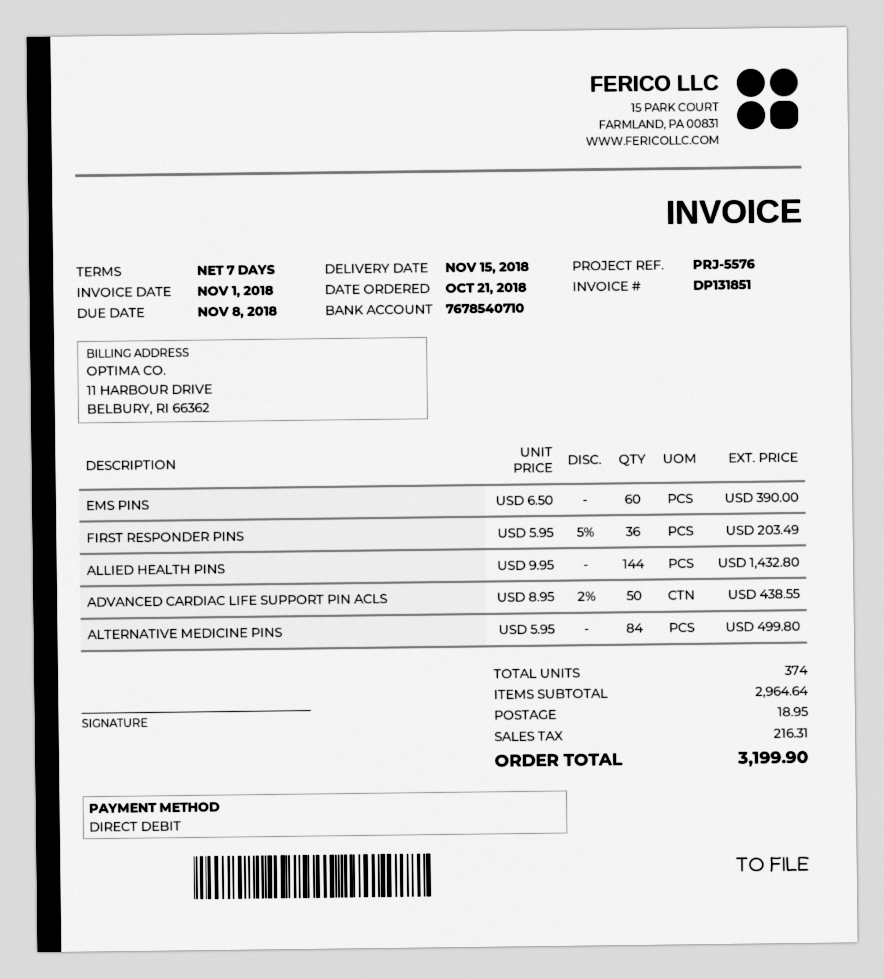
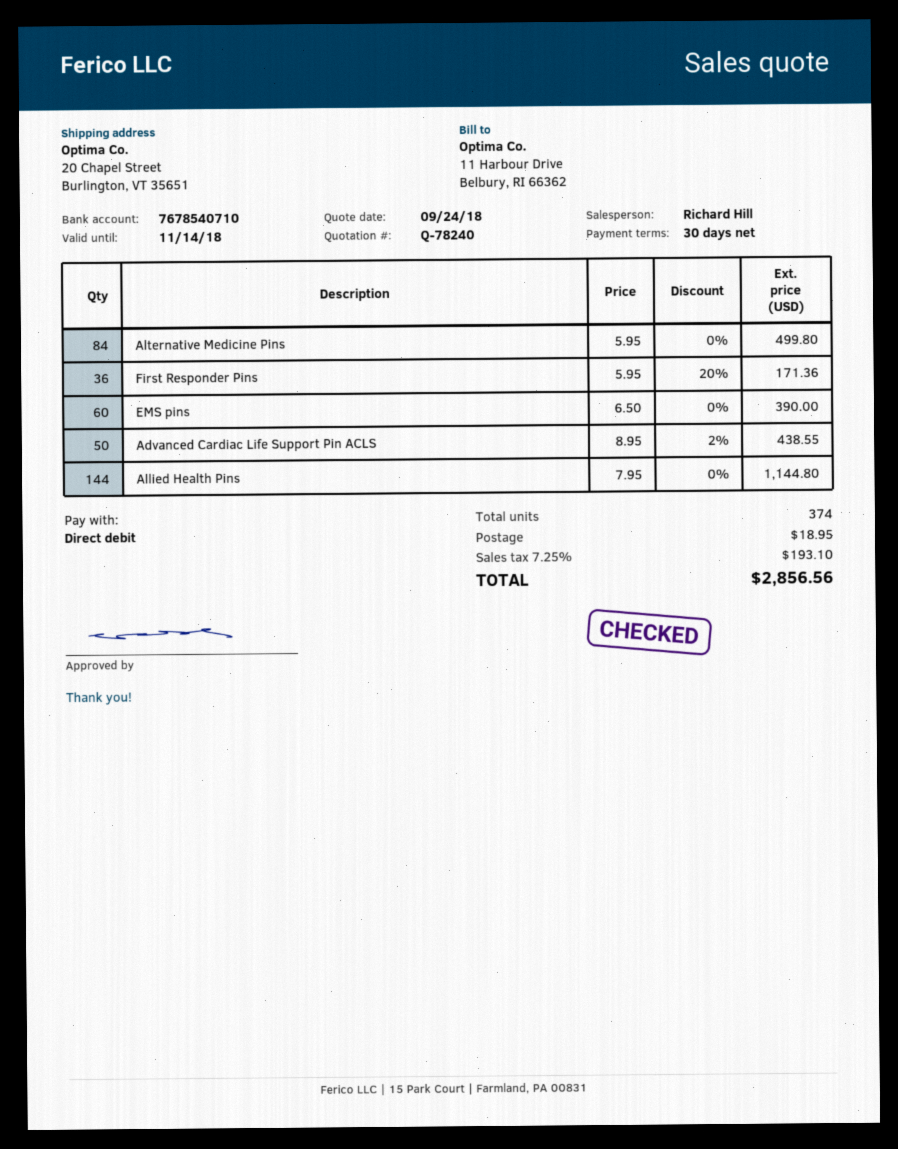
payment terms: 7 days -> 30 days
FIRST RESPONDER PINS: 36 x 5.95 - 5% = 203.49 -> 36 x 5.95 - 20% = 171.36
ALLIED HEALTH PINS: 144 x 9.95 = 1432.80 -> 144 x 7.95 = 1144.80
tax: 216.31 -> 193.10
total: 3199.90 -> 2856.56

